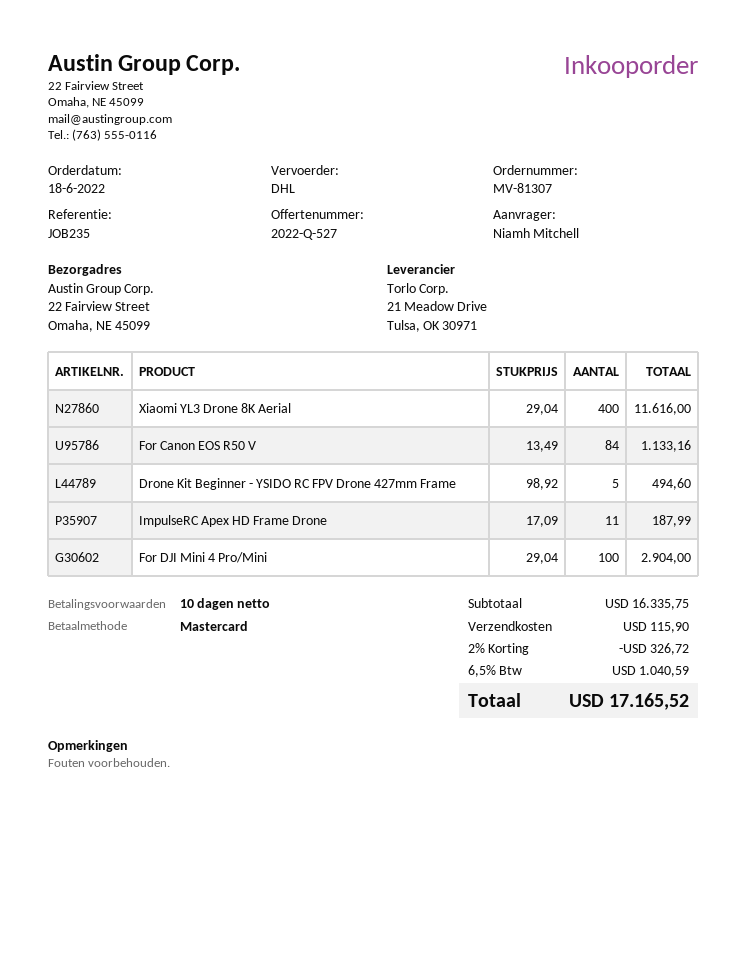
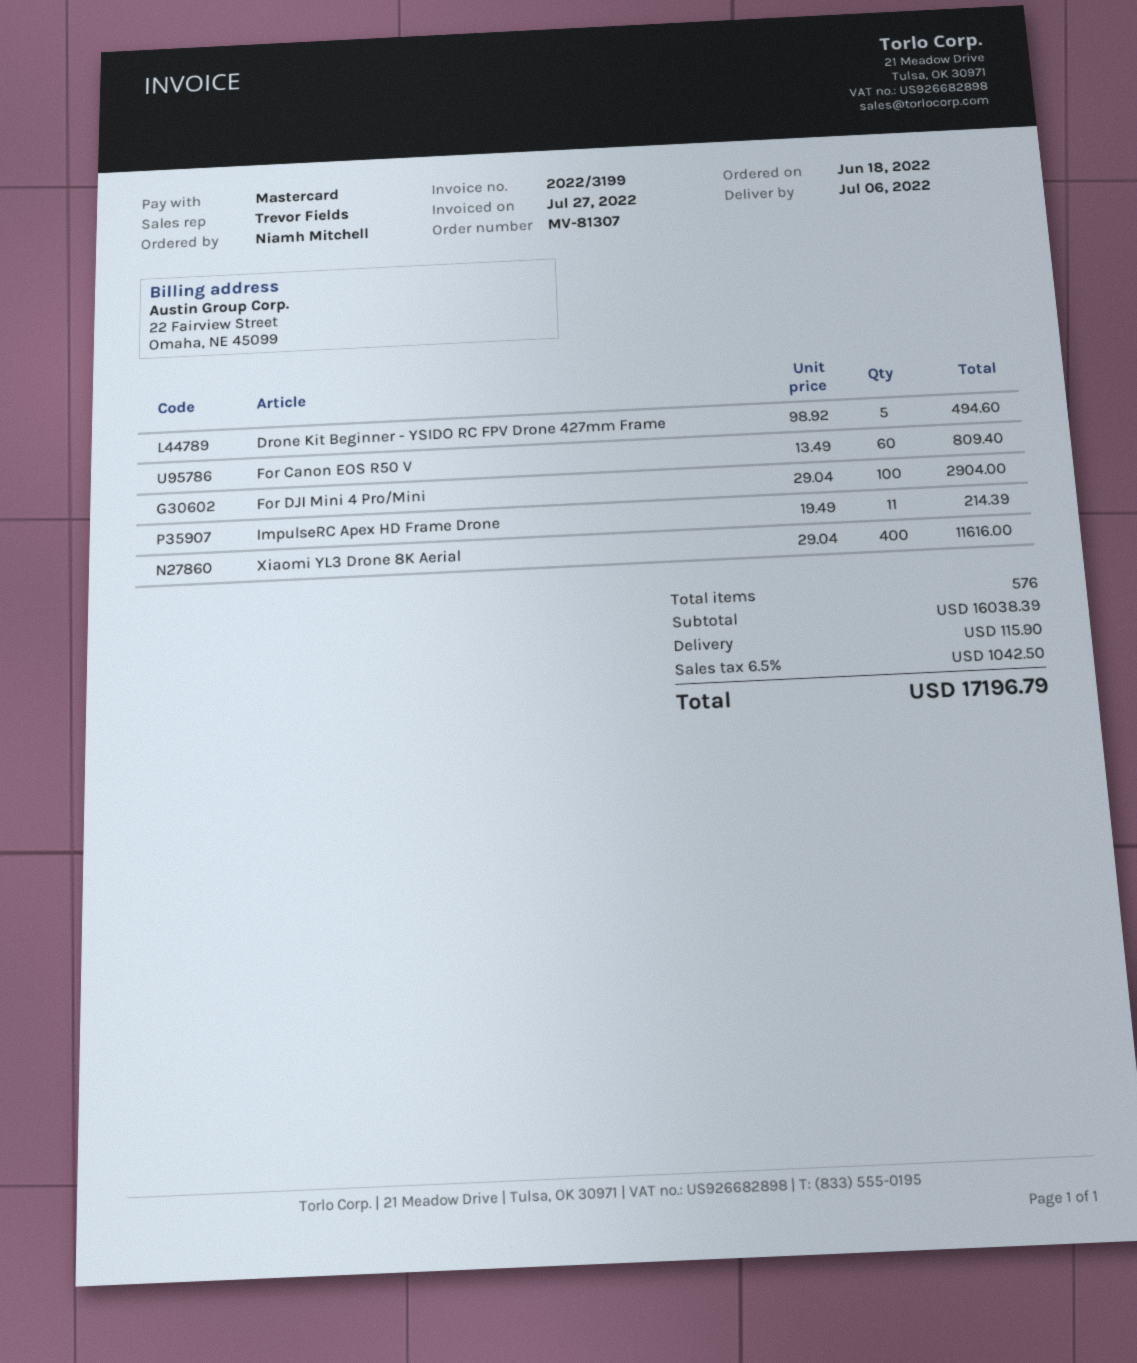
For Canon EOS R50 V: 84 x 13.49 = 1133.16 -> 60 x 13.49 = 809.40
ImpulseRC Apex HD Frame Drone: 11 x 17.09 = 187.99 -> 11 x 19.49 = 214.39
subtotal: 16335.75 -> 16038.39
discount: 2% = 326.72 -> none
tax: 6.5% = 1040.59 -> 6.5% = 1042.50
total: 17165.52 -> 17196.79

